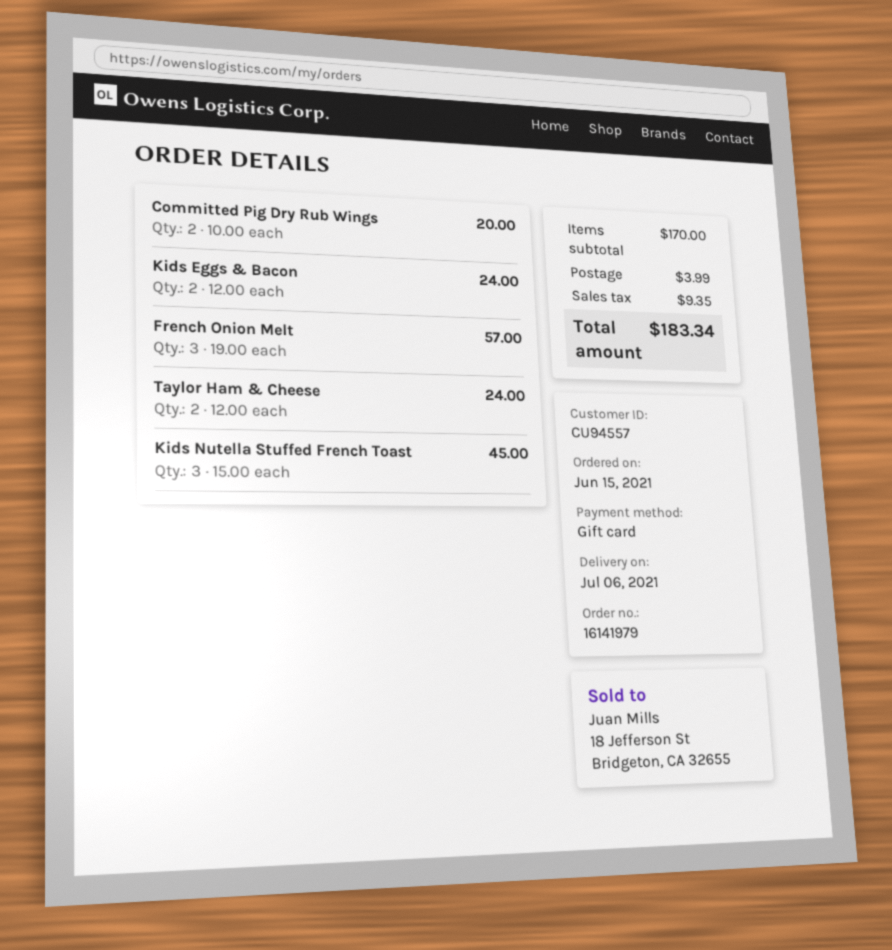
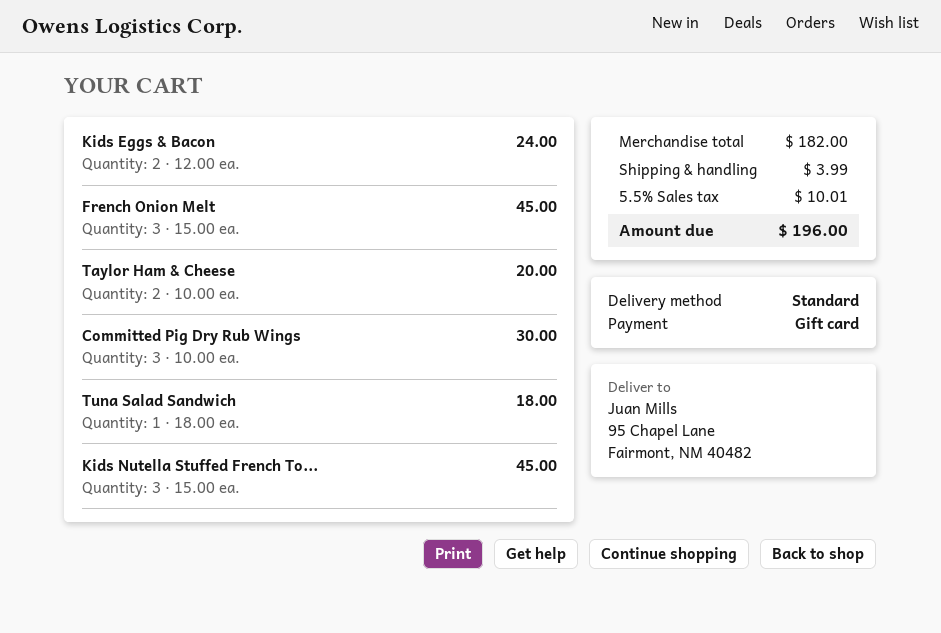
Committed Pig Dry Rub Wings: 2 x 10.00 = 20.00 -> 3 x 10.00 = 30.00
French Onion Melt: 3 x 19.00 = 57.00 -> 3 x 15.00 = 45.00
Taylor Ham & Cheese: 2 x 12.00 = 24.00 -> 2 x 10.00 = 20.00
Tuna Salad Sandwich: none -> 1 x 18.00 = 18.00
subtotal: 170.00 -> 182.00
tax: 9.35 -> 10.01
total: 183.34 -> 196.00

